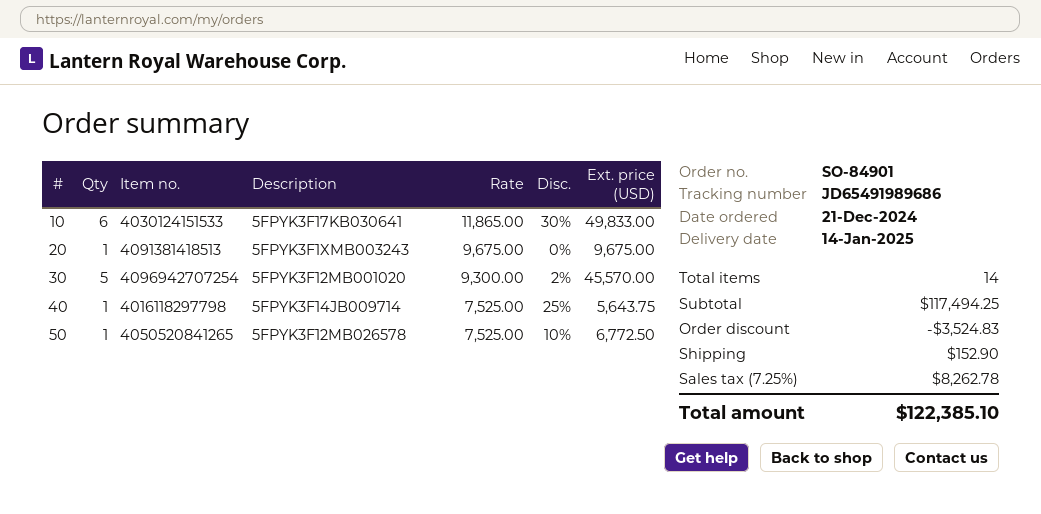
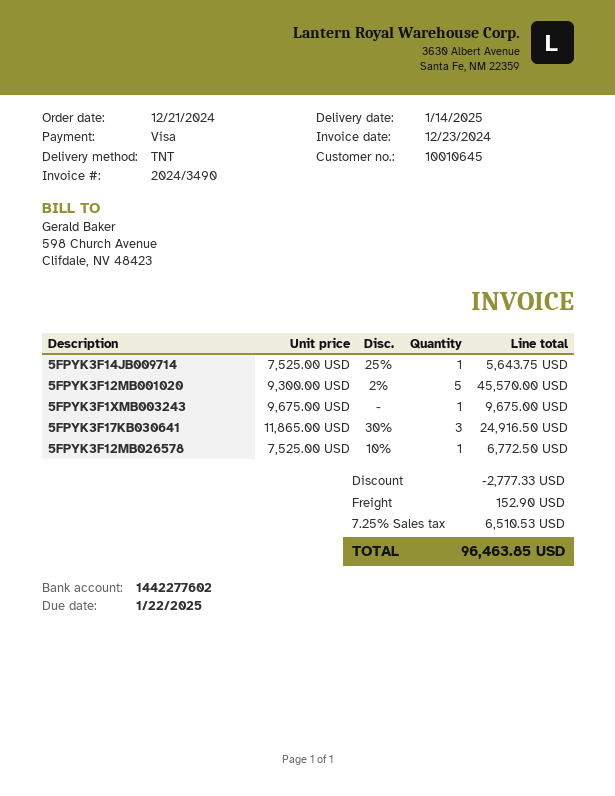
5FPYK3F17KB030641: 6 x 11865.00 - 30% = 49833.00 -> 3 x 11865.00 - 30% = 24916.50
discount: 3524.83 -> 2777.33
tax: 7.25% = 8262.78 -> 7.25% = 6510.53
total: 122385.10 -> 96463.85

